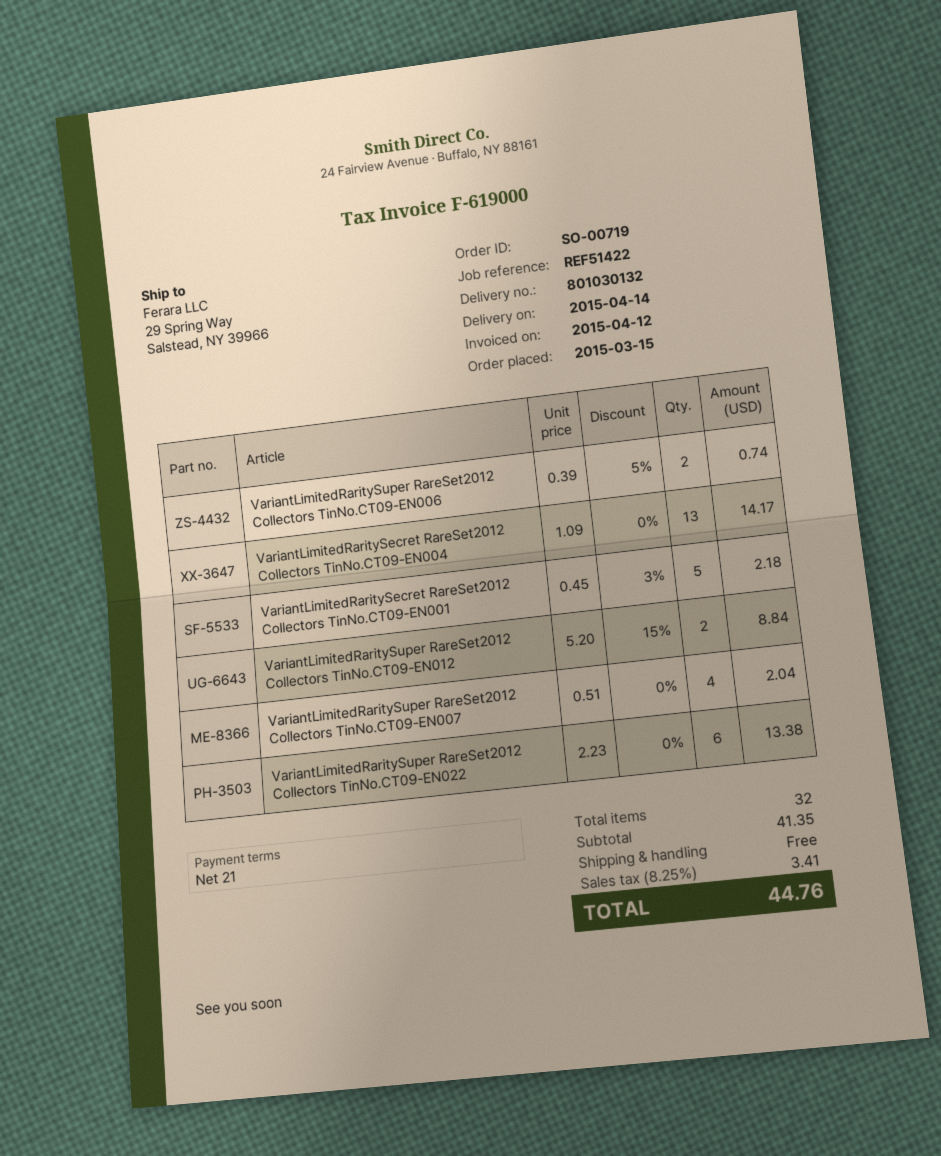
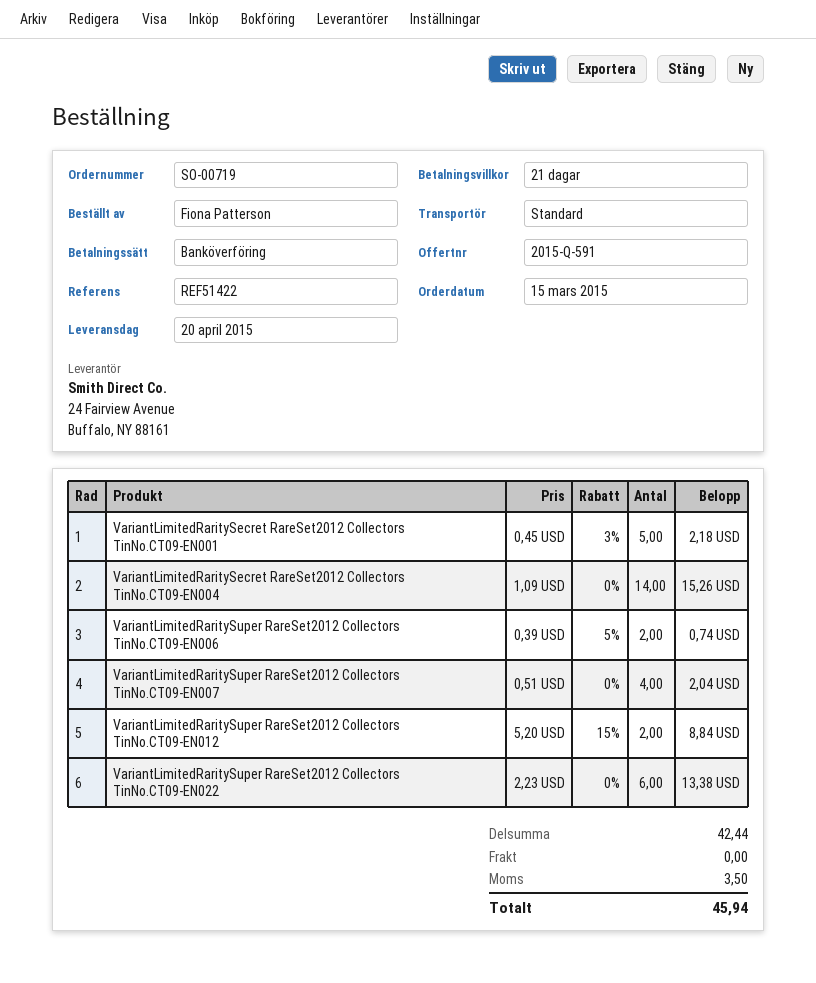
delivery date: 2015-04-14 -> 2015-04-20
VariantLimitedRaritySecret RareSet2012 Collectors TinNo.CT09-EN004: 13 x 1.09 = 14.17 -> 14 x 1.09 = 15.26
subtotal: 41.35 -> 42.44
tax: 3.41 -> 3.50
total: 44.76 -> 45.94

